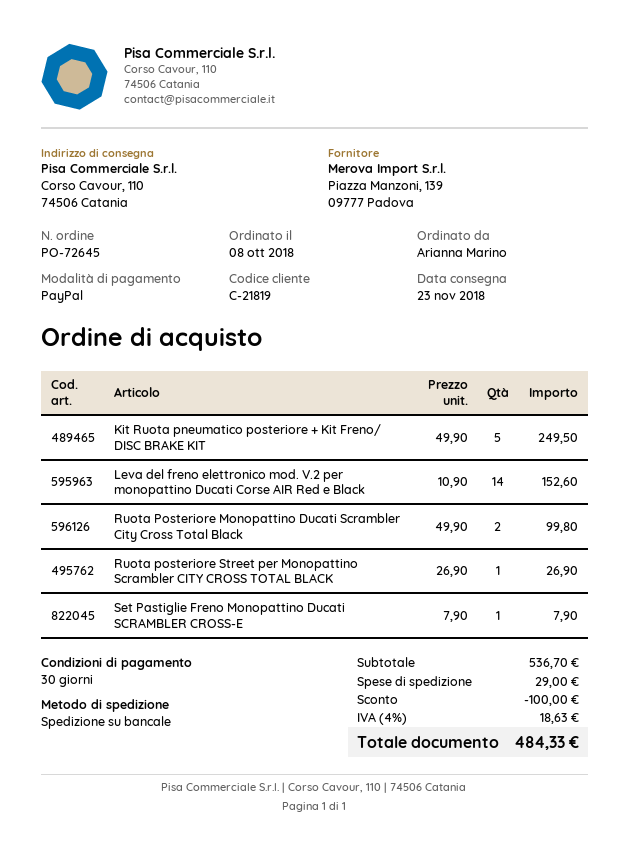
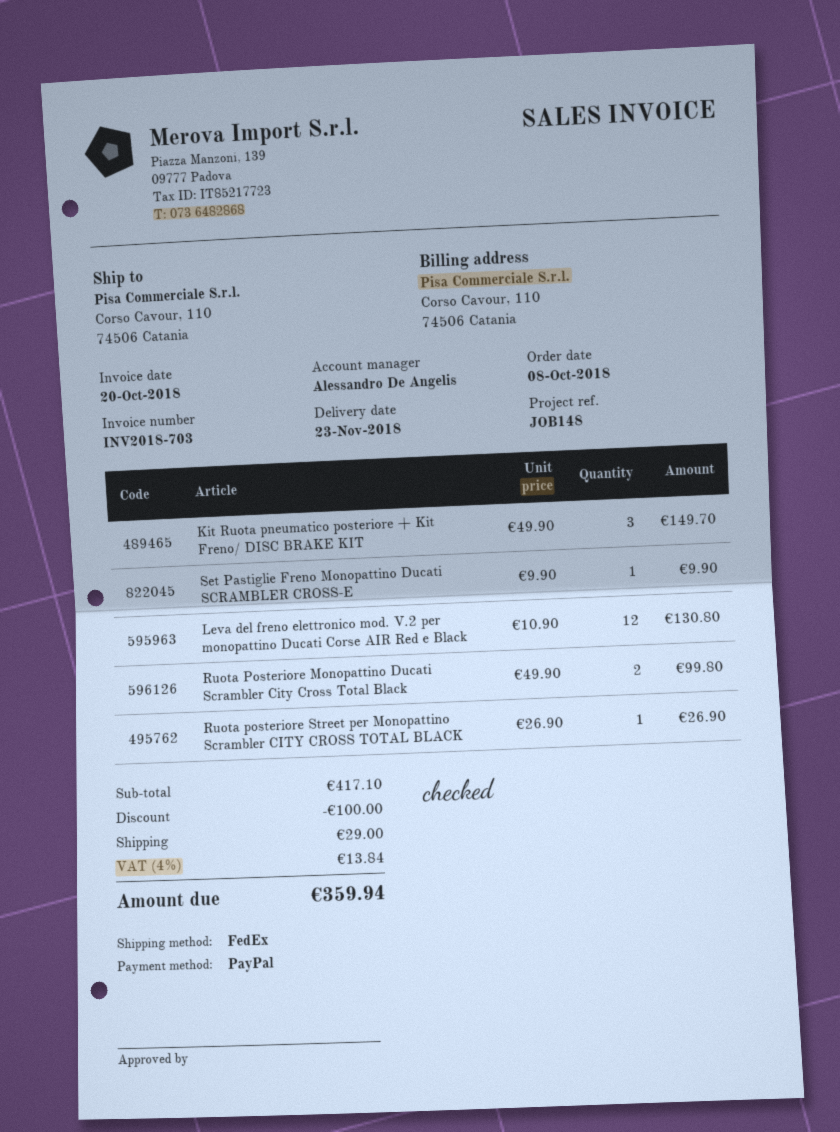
shipping method: pallet freight -> FedEx
Kit Ruota pneumatico posteriore + Kit Freno/ DISC BRAKE KIT: 5 x 49.90 = 249.50 -> 3 x 49.90 = 149.70
Leva del freno elettronico mod. V.2 per monopattino Ducati Corse AIR Red e Black: 14 x 10.90 = 152.60 -> 12 x 10.90 = 130.80
Set Pastiglie Freno Monopattino Ducati SCRAMBLER CROSS-E: 1 x 7.90 = 7.90 -> 1 x 9.90 = 9.90
subtotal: 536.70 -> 417.10
tax: 4% = 18.63 -> 4% = 13.84
total: 484.33 -> 359.94

